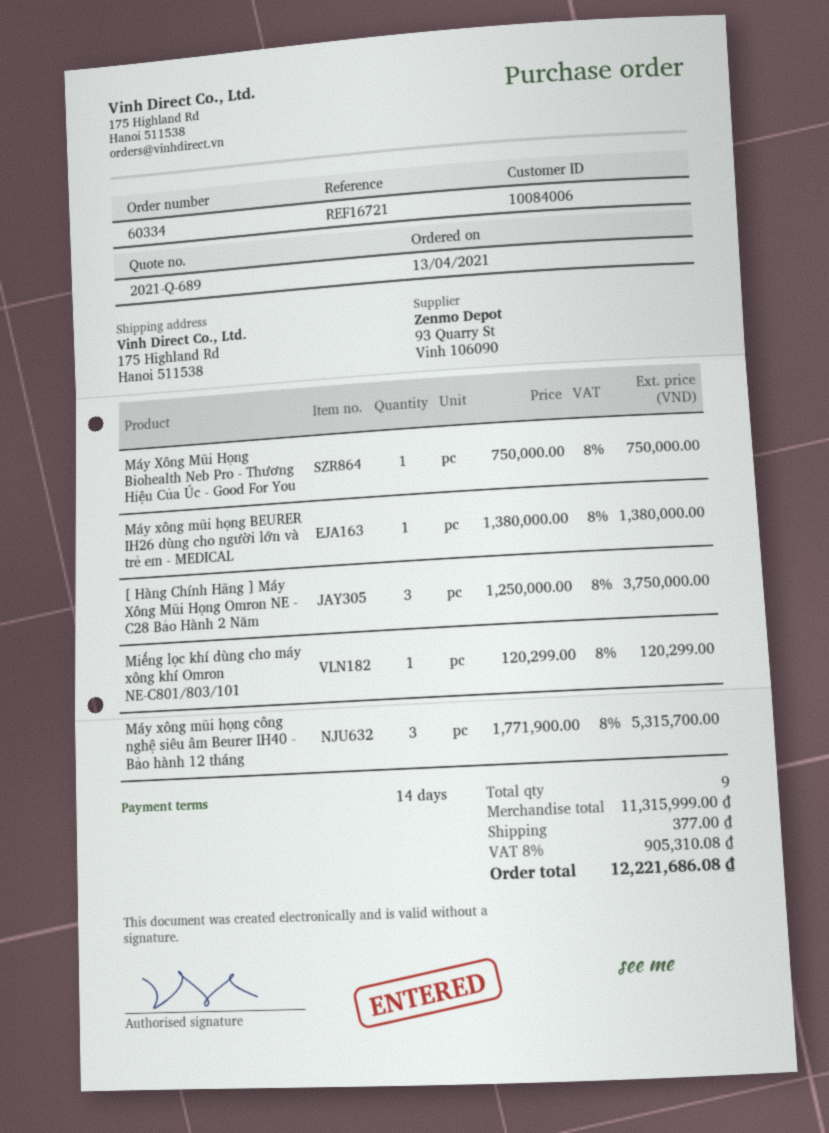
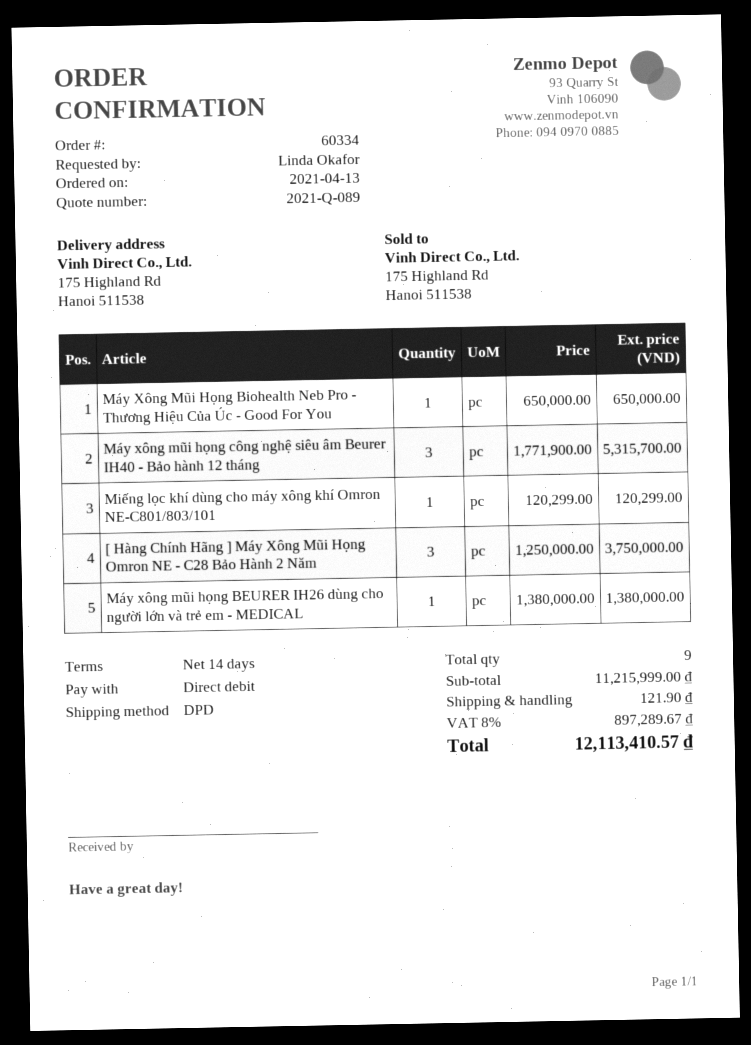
quote number: 2021-Q-689 -> 2021-Q-089
Máy Xông Mũi Họng Biohealth Neb Pro - Thương Hiệu Của Úc - Good For You: 1 x 750000.00 = 750000.00 -> 1 x 650000.00 = 650000.00
subtotal: 11315999.00 -> 11215999.00
shipping: 377.00 -> 121.90
tax: 8% = 905310.08 -> 8% = 897289.67
total: 12221686.08 -> 12113410.57

